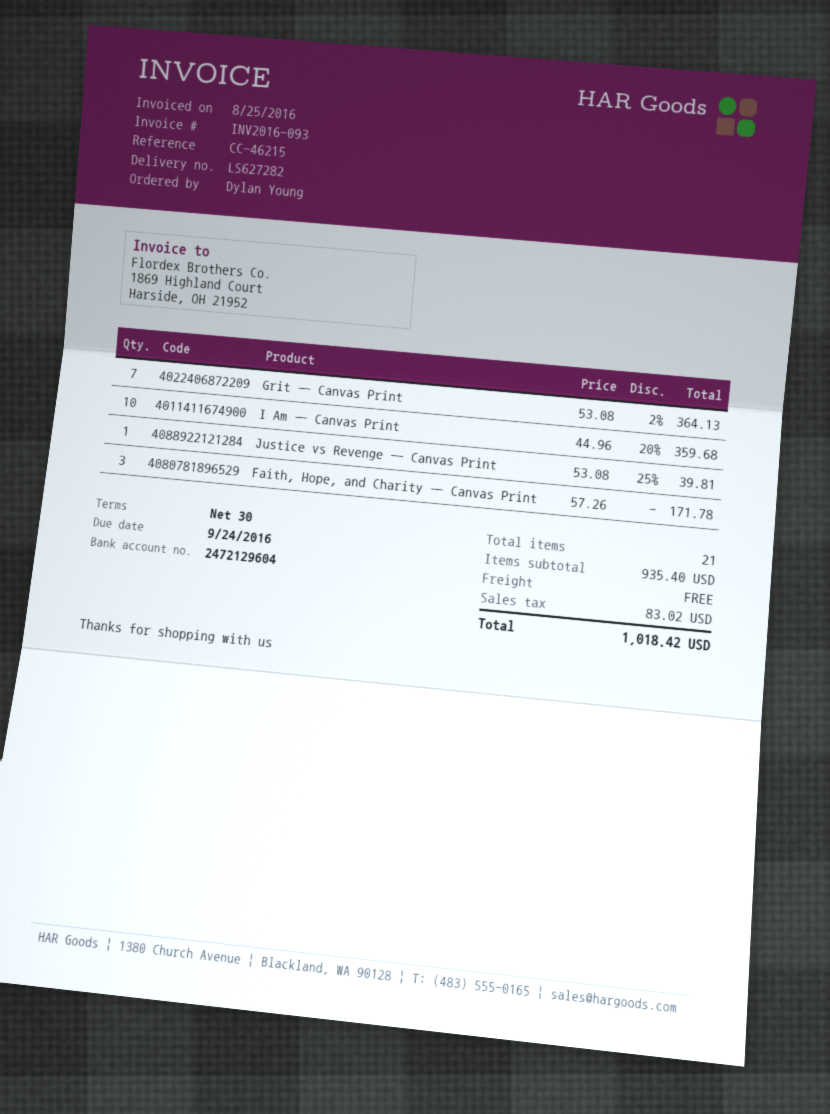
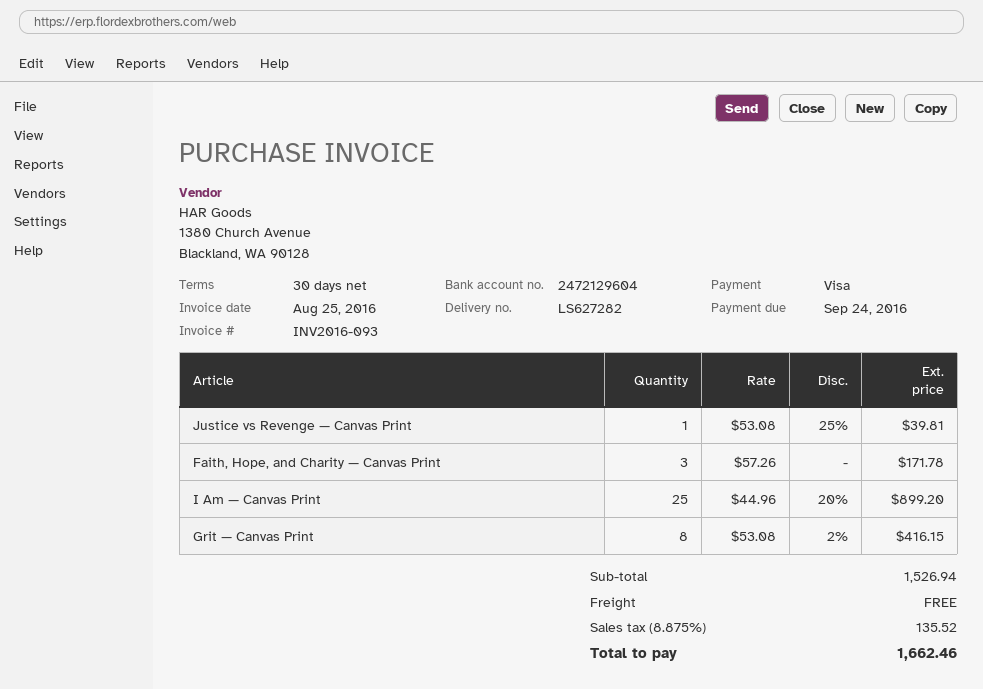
Grit — Canvas Print: 7 x 53.08 - 2% = 364.13 -> 8 x 53.08 - 2% = 416.15
I Am — Canvas Print: 10 x 44.96 - 20% = 359.68 -> 25 x 44.96 - 20% = 899.20
subtotal: 935.40 -> 1526.94
tax: 83.02 -> 135.52
total: 1018.42 -> 1662.46

